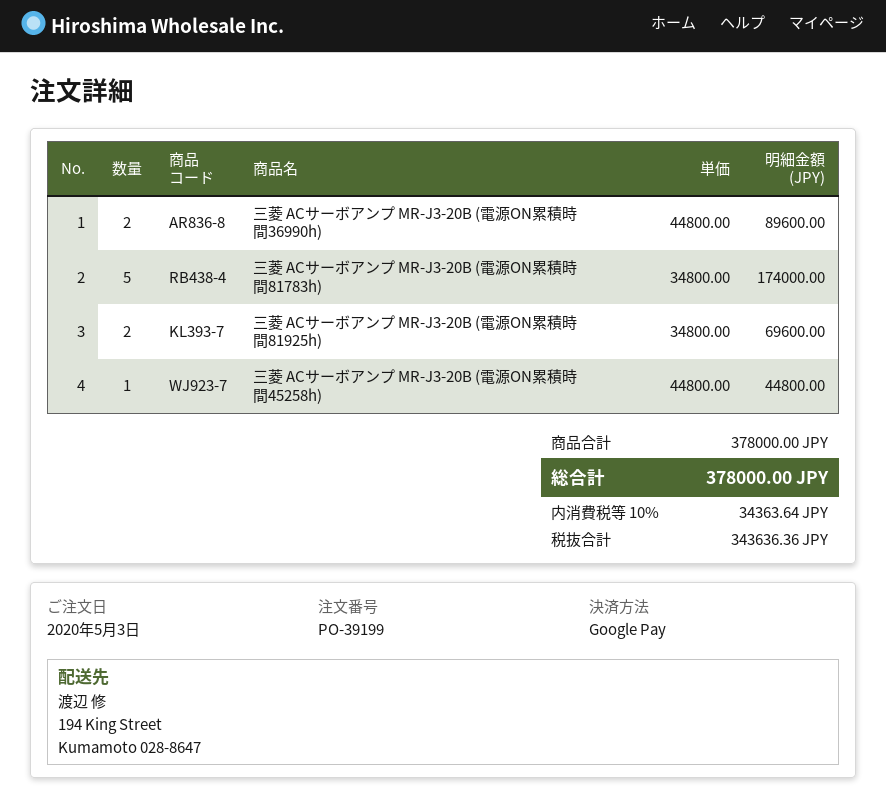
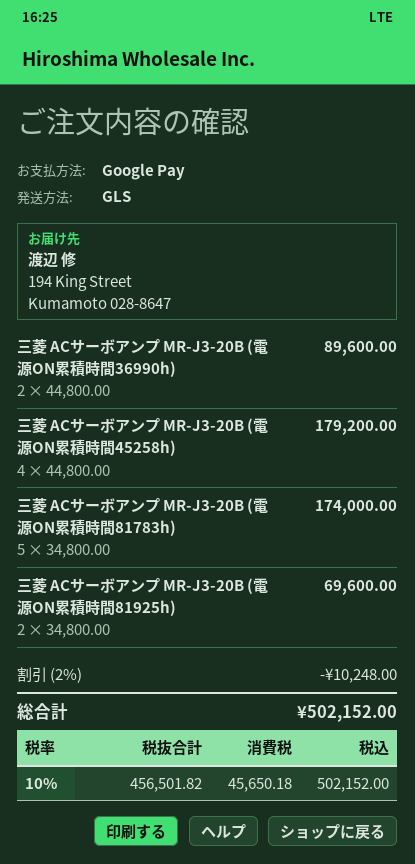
三菱 ACサーボアンプ MR-J3-20B (電源ON累積時間45258h): 1 x 44800.00 = 44800.00 -> 4 x 44800.00 = 179200.00
discount: none -> 2% = 10248.00
net: 343636.36 -> 456501.82
tax: 10% = 34363.64 -> 10% = 45650.18
total: 378000.00 -> 502152.00

